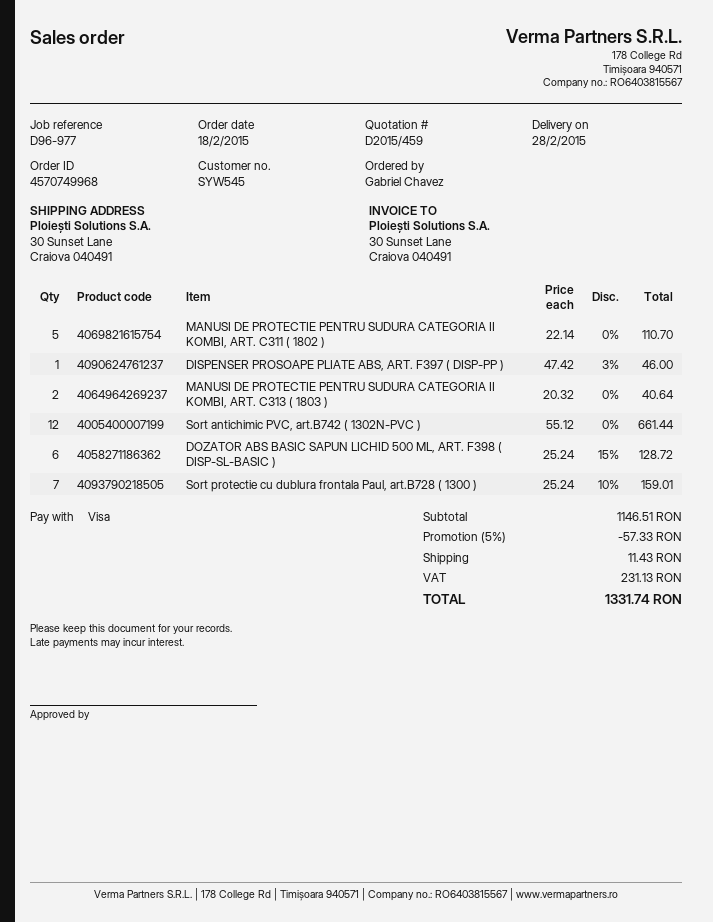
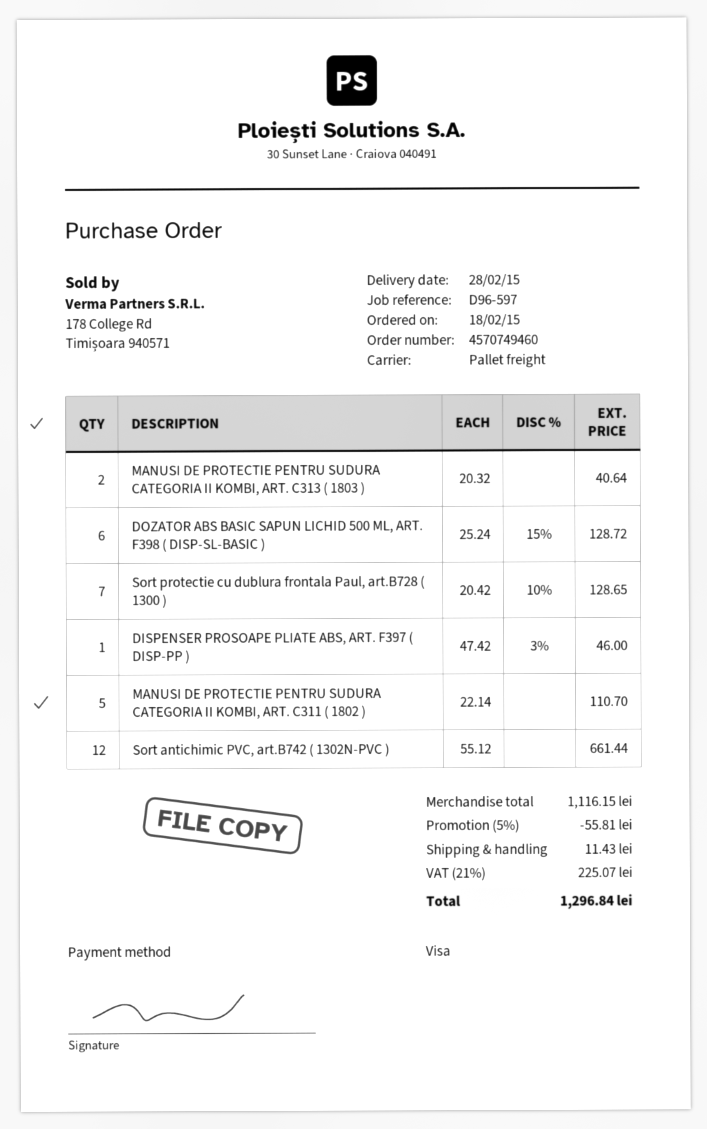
order number: 4570749968 -> 4570749460
reference: D96-977 -> D96-597
Sort protectie cu dublura frontala Paul, art.B728 ( 1300 ): 7 x 25.24 - 10% = 159.01 -> 7 x 20.42 - 10% = 128.65
subtotal: 1146.51 -> 1116.15
discount: 5% = 57.33 -> 5% = 55.81
tax: 231.13 -> 225.07
total: 1331.74 -> 1296.84

